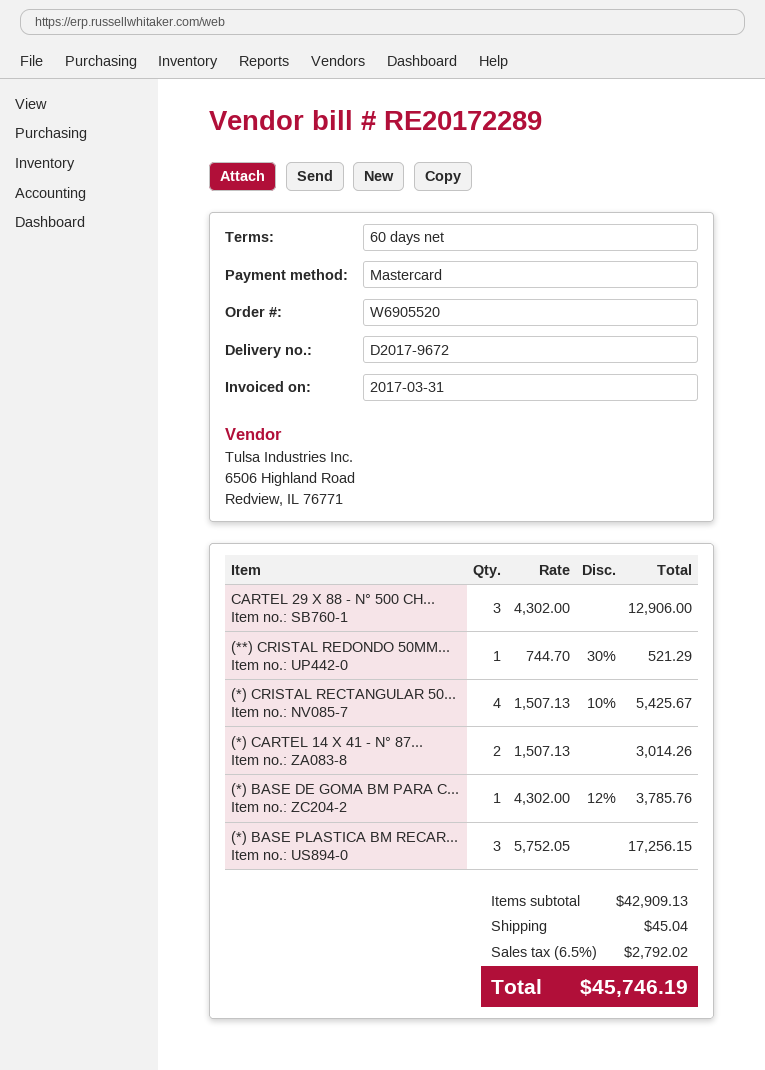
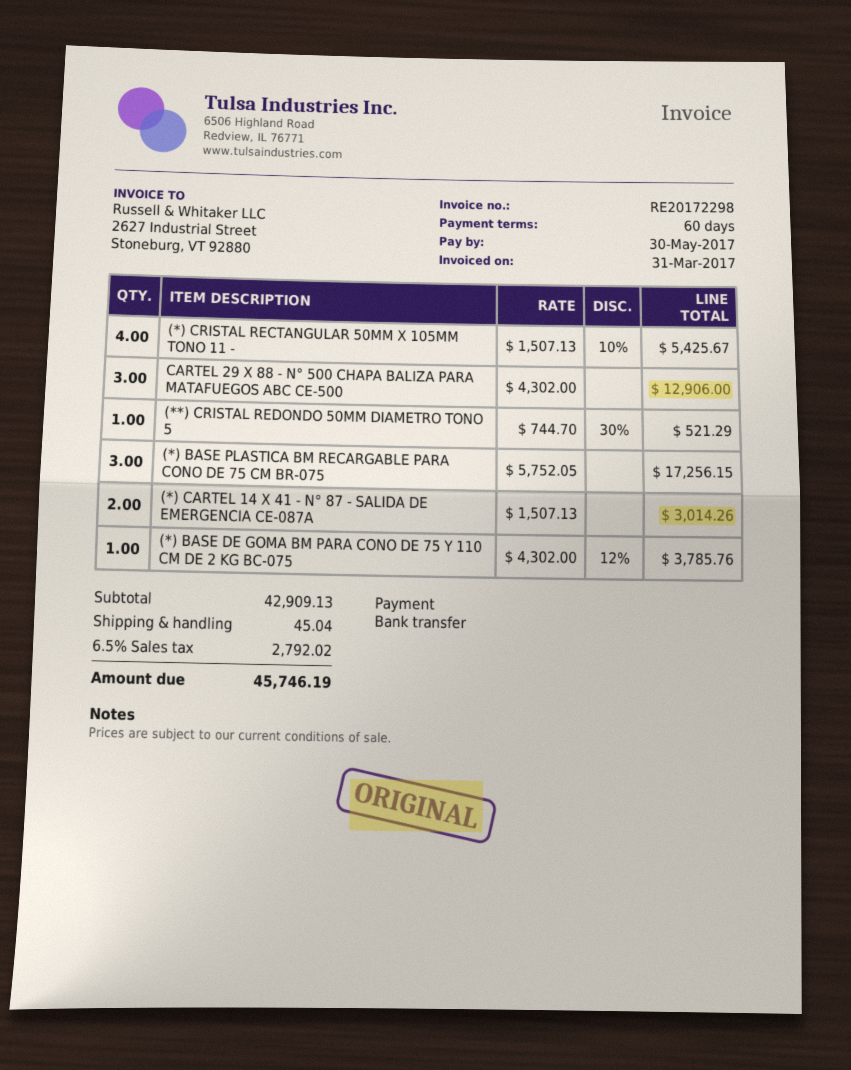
invoice number: RE20172289 -> RE20172298
payment method: Mastercard -> bank transfer

